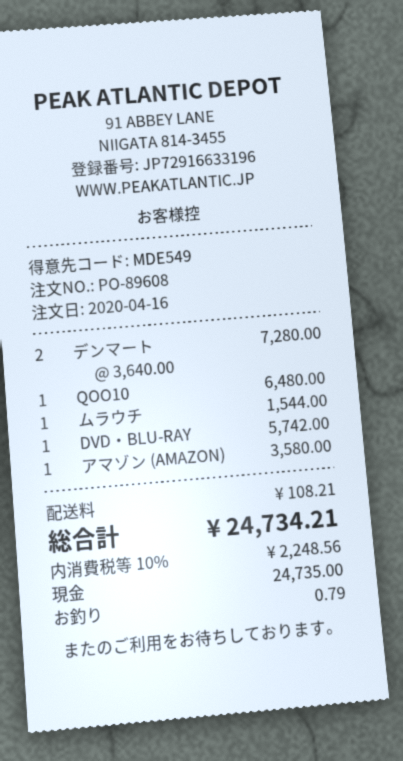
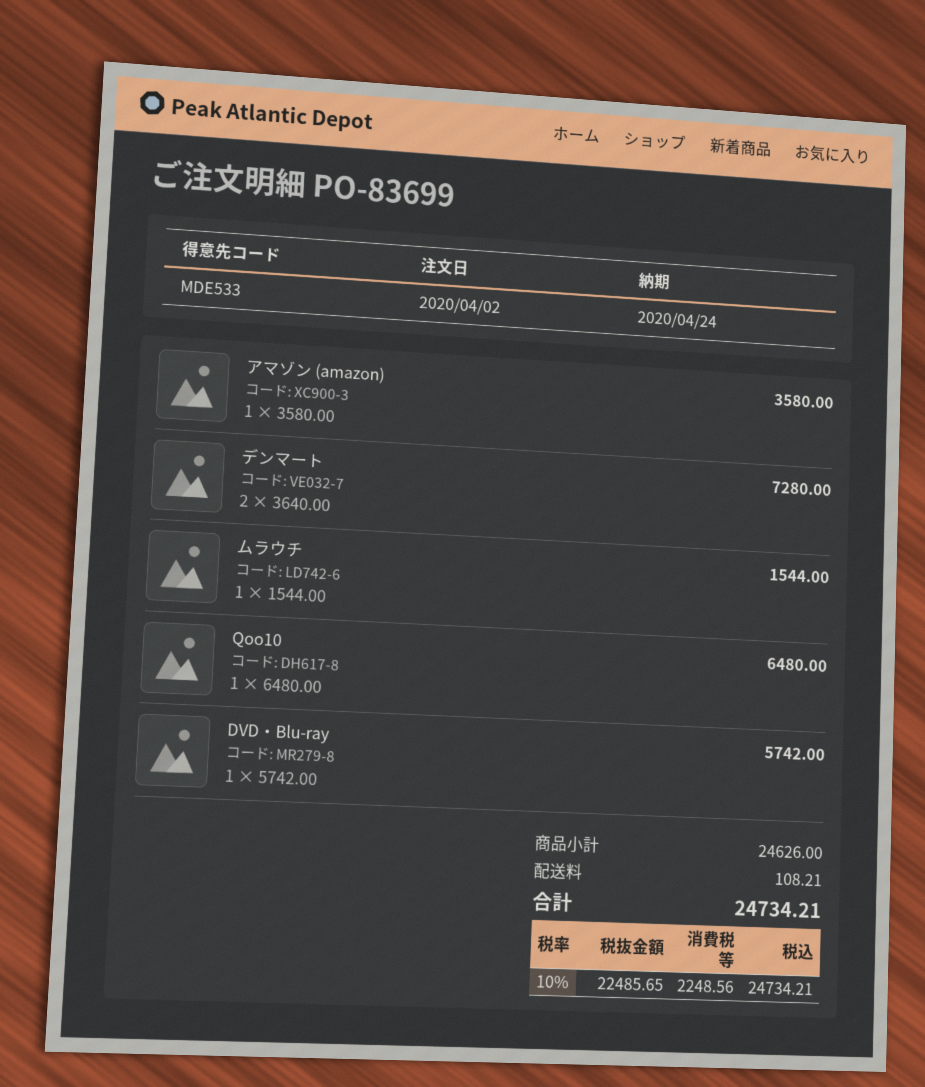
order number: PO-89608 -> PO-83699
order date: 2020-04-16 -> 2020-04-02
customer number: MDE549 -> MDE533

